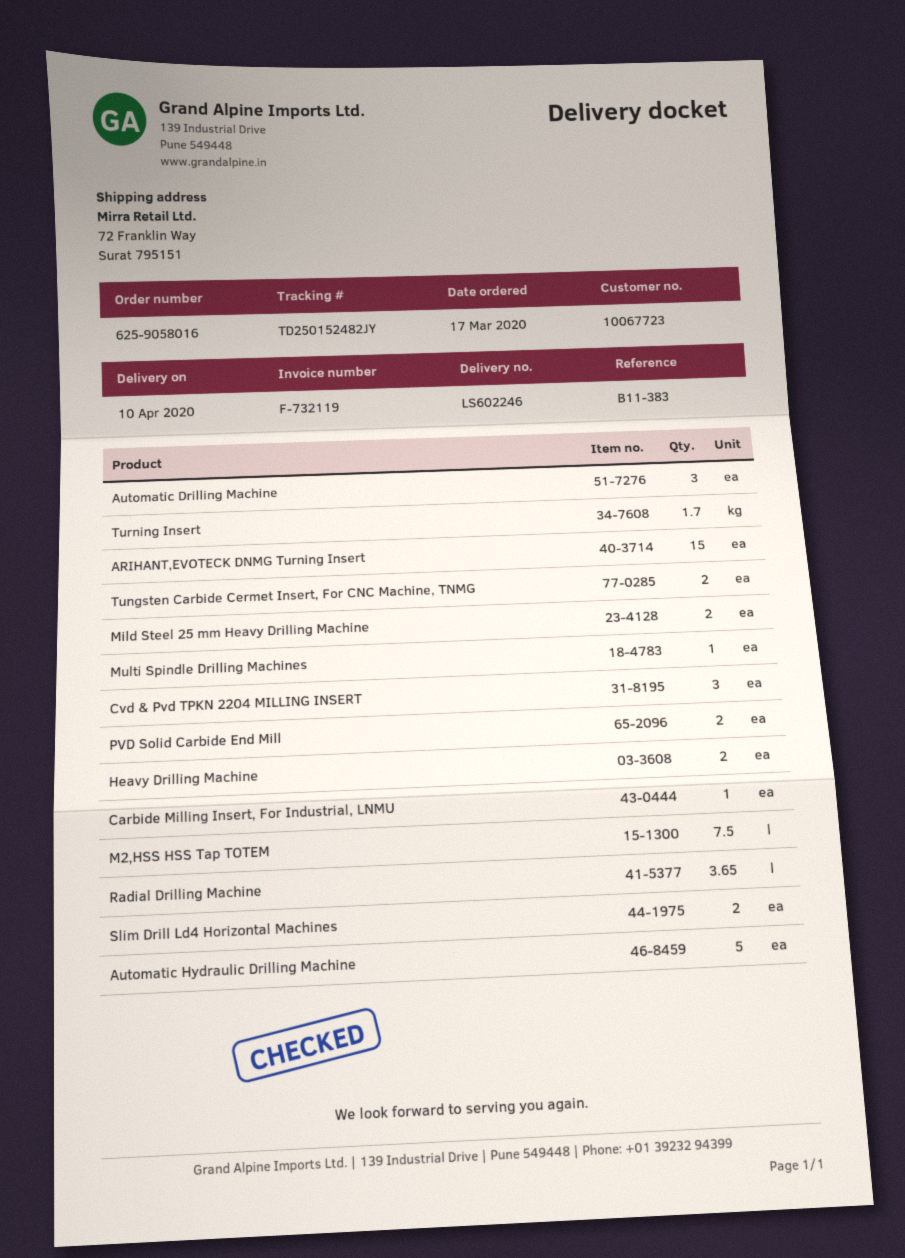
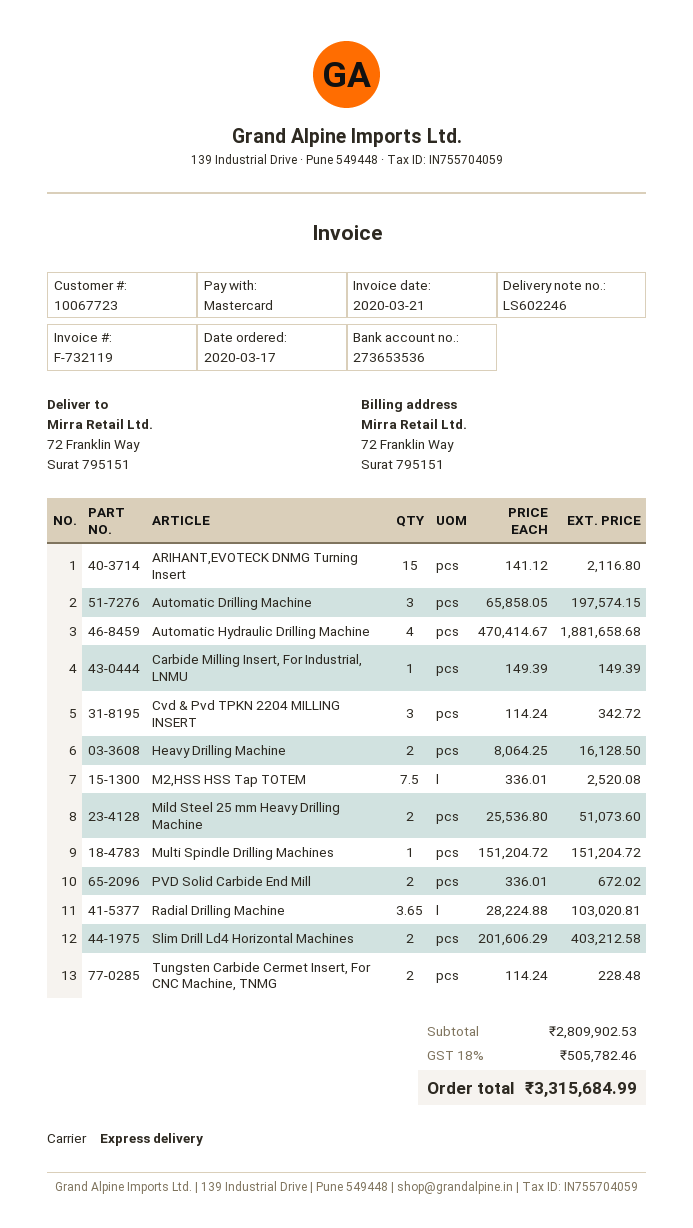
Turning Insert: 1.7 -> none
Automatic Hydraulic Drilling Machine: 5 -> 4

